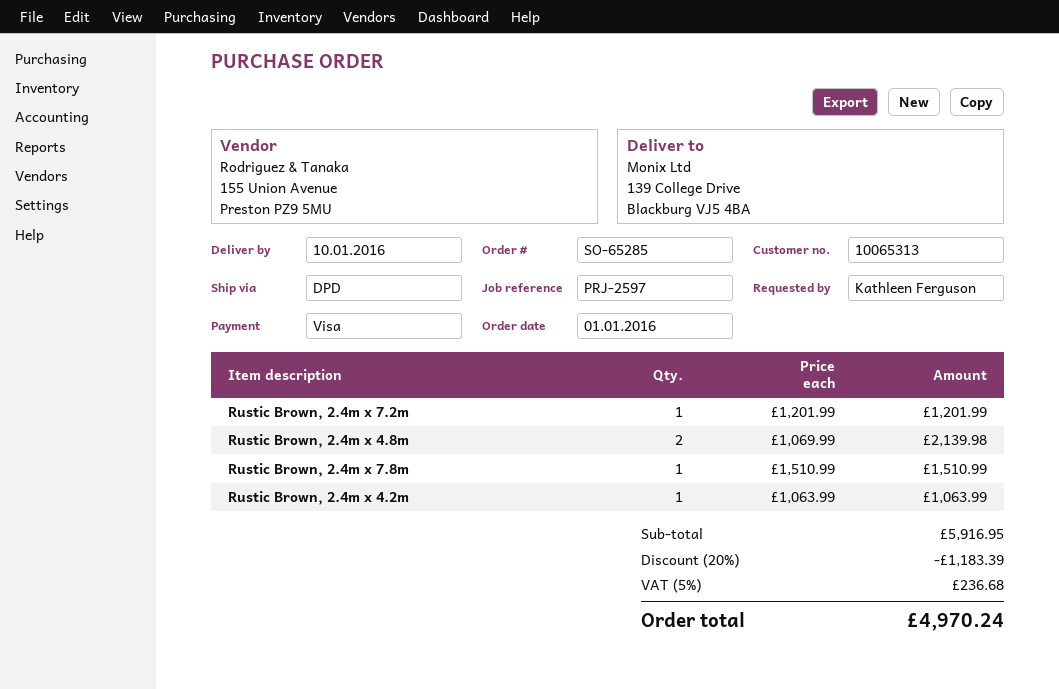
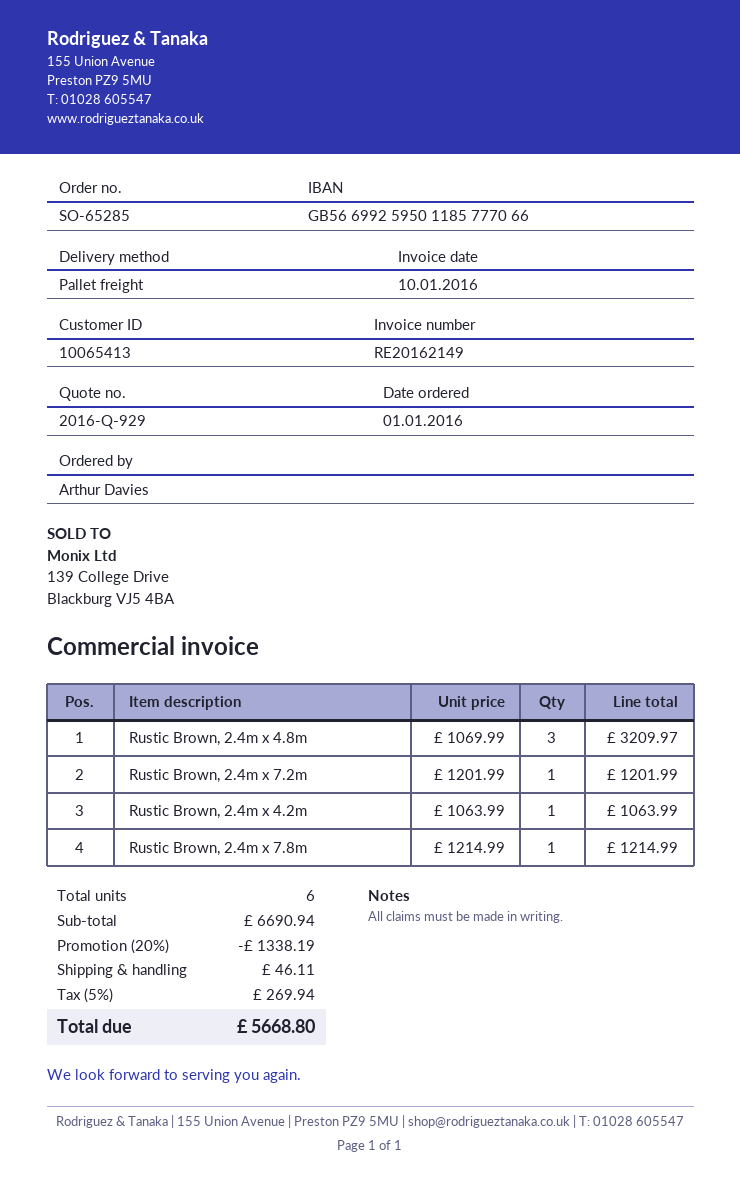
customer number: 10065313 -> 10065413
ordered by: Kathleen Ferguson -> Arthur Davies
shipping method: DPD -> pallet freight
Rustic Brown, 2.4m x 4.8m: 2 x 1069.99 = 2139.98 -> 3 x 1069.99 = 3209.97
Rustic Brown, 2.4m x 7.8m: 1 x 1510.99 = 1510.99 -> 1 x 1214.99 = 1214.99
subtotal: 5916.95 -> 6690.94
discount: 20% = 1183.39 -> 20% = 1338.19
shipping: none -> 46.11
tax: 5% = 236.68 -> 5% = 269.94
total: 4970.24 -> 5668.80

